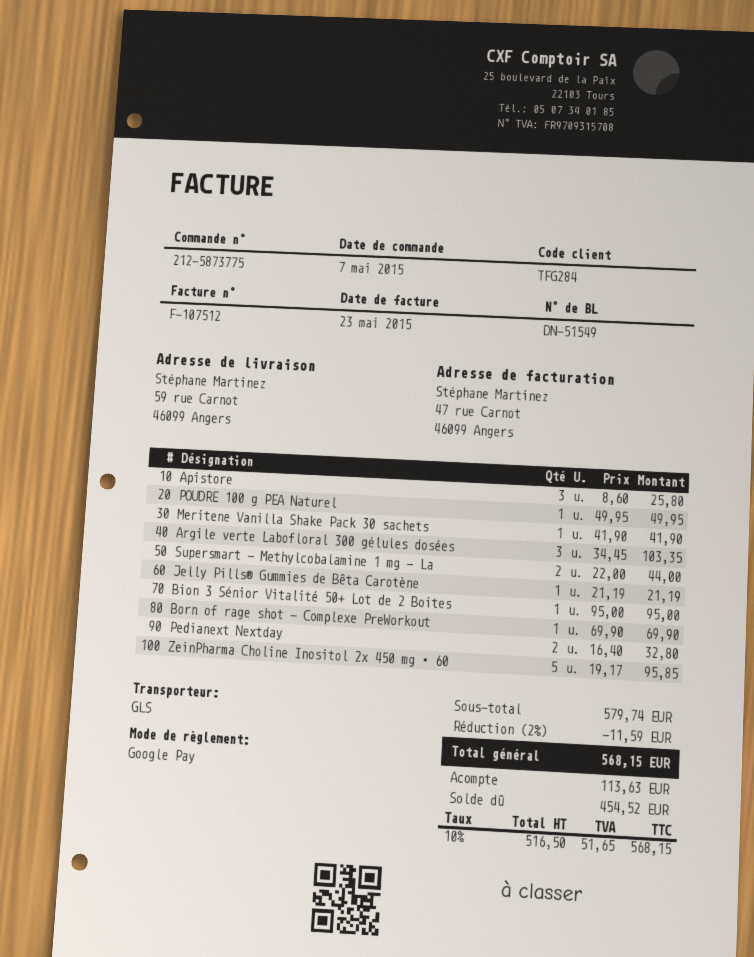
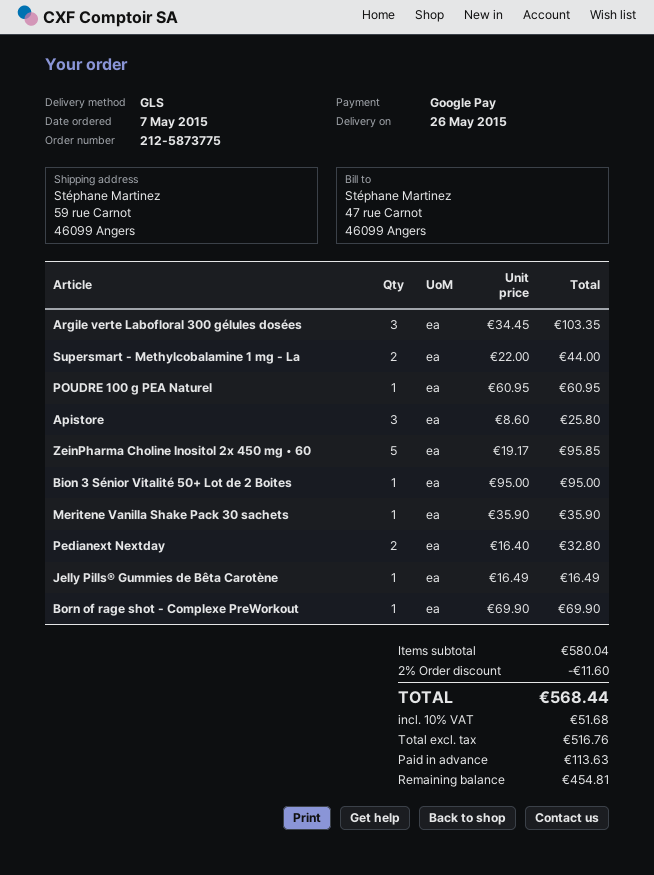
POUDRE 100 g PEA Naturel: 1 x 49.95 = 49.95 -> 1 x 60.95 = 60.95
Meritene Vanilla Shake Pack 30 sachets: 1 x 41.90 = 41.90 -> 1 x 35.90 = 35.90
Jelly Pills® Gummies de Bêta Carotène: 1 x 21.19 = 21.19 -> 1 x 16.49 = 16.49
subtotal: 579.74 -> 580.04
discount: 2% = 11.59 -> 2% = 11.60
net: 516.50 -> 516.76
tax: 10% = 51.65 -> 10% = 51.68
total: 568.15 -> 568.44
balance: 454.52 -> 454.81

